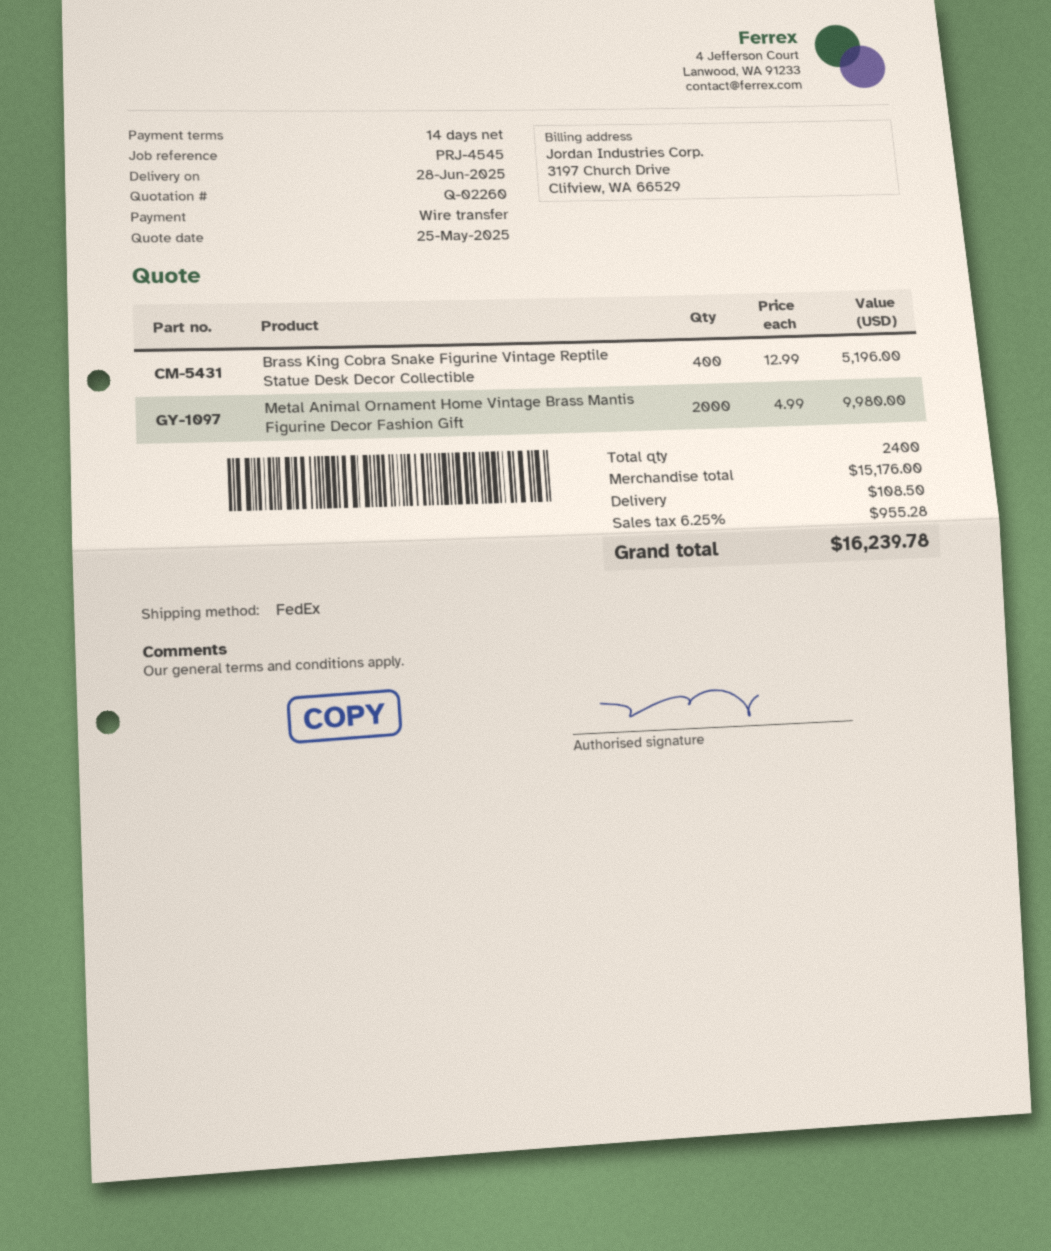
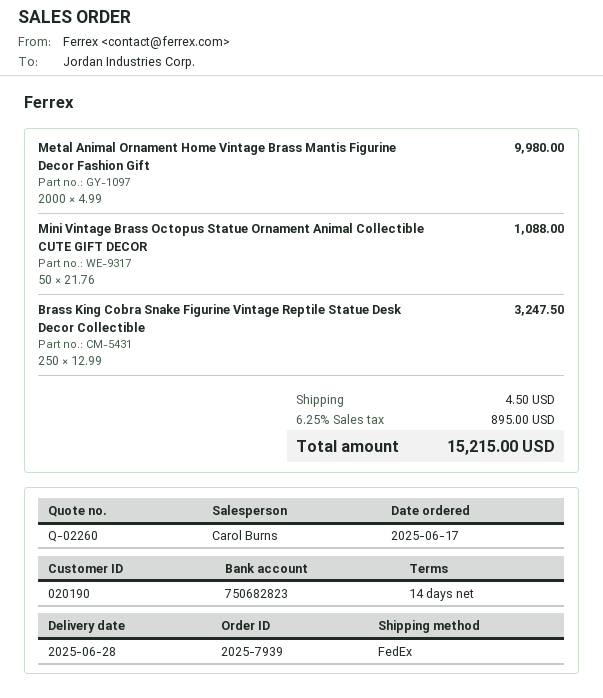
Brass King Cobra Snake Figurine Vintage Reptile Statue Desk Decor Collectible: 400 x 12.99 = 5196.00 -> 250 x 12.99 = 3247.50
Mini Vintage Brass Octopus Statue Ornament Animal Collectible CUTE GIFT DECOR: none -> 50 x 21.76 = 1088.00
shipping: 108.50 -> 4.50
tax: 6.25% = 955.28 -> 6.25% = 895.00
total: 16239.78 -> 15215.00

